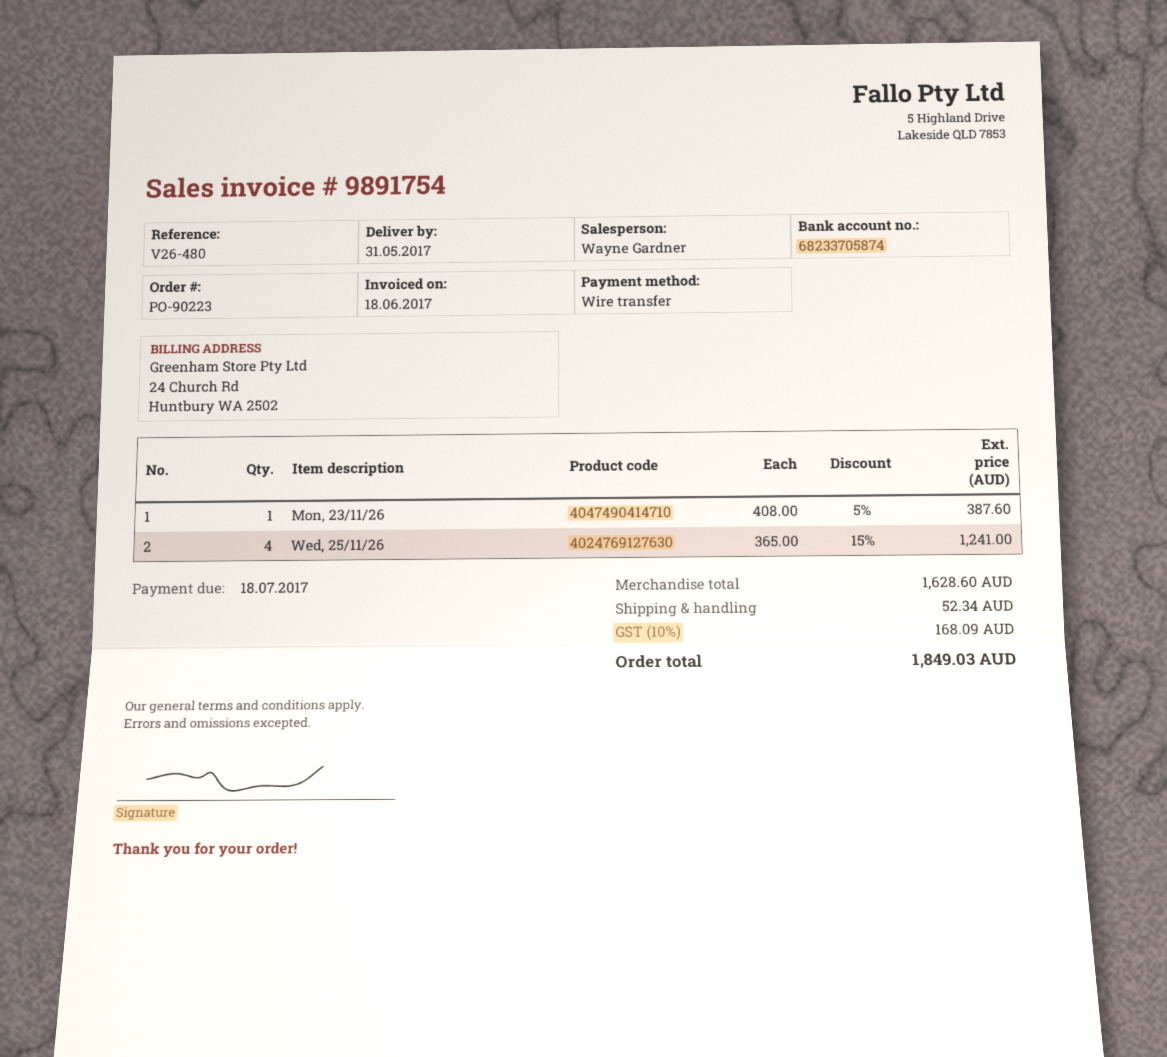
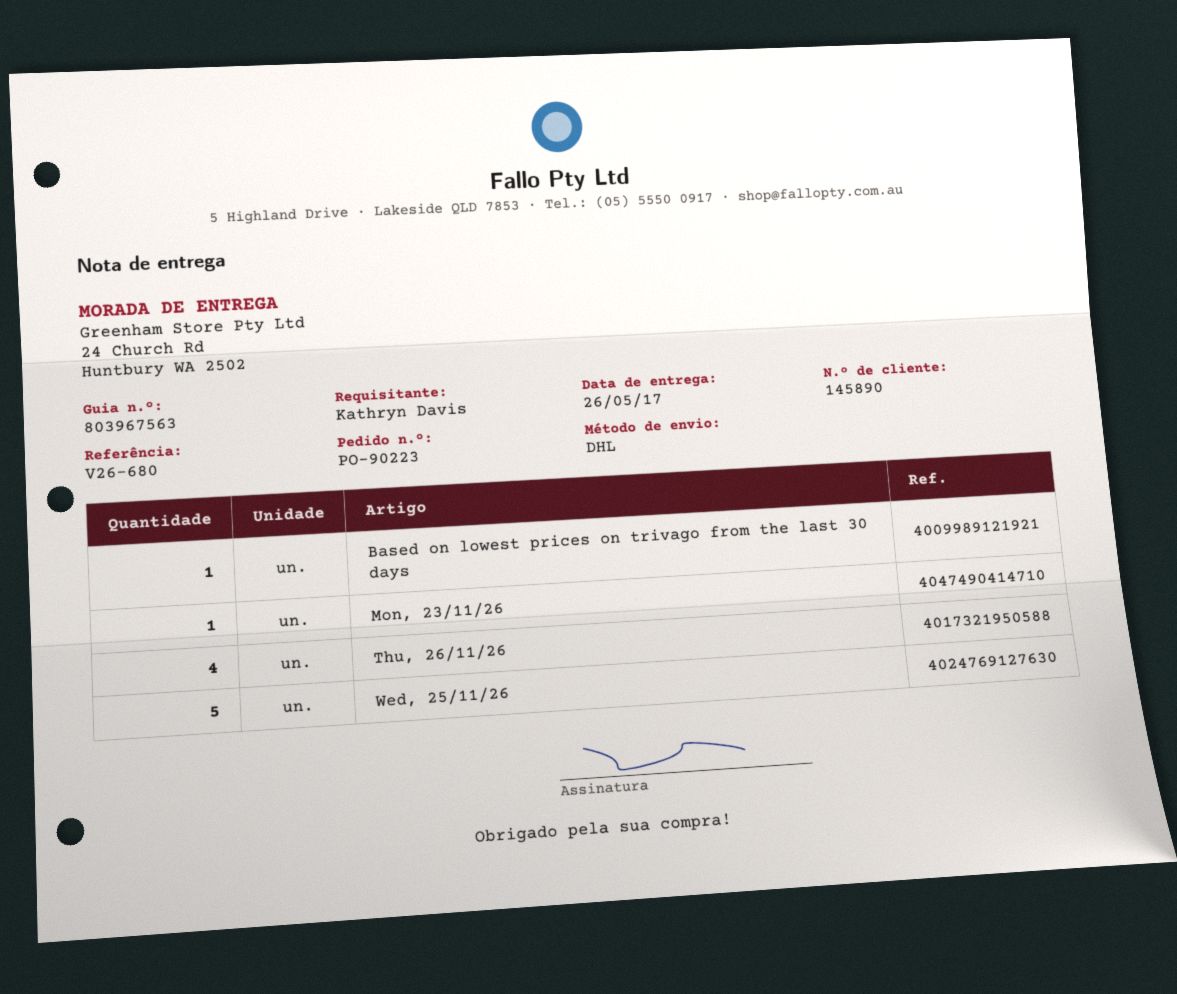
delivery date: 2017-05-31 -> 2017-05-26
reference: V26-480 -> V26-680
Wed, 25/11/26: 4 -> 5
Based on lowest prices on trivago from the last 30 days: none -> 1
Thu, 26/11/26: none -> 4

